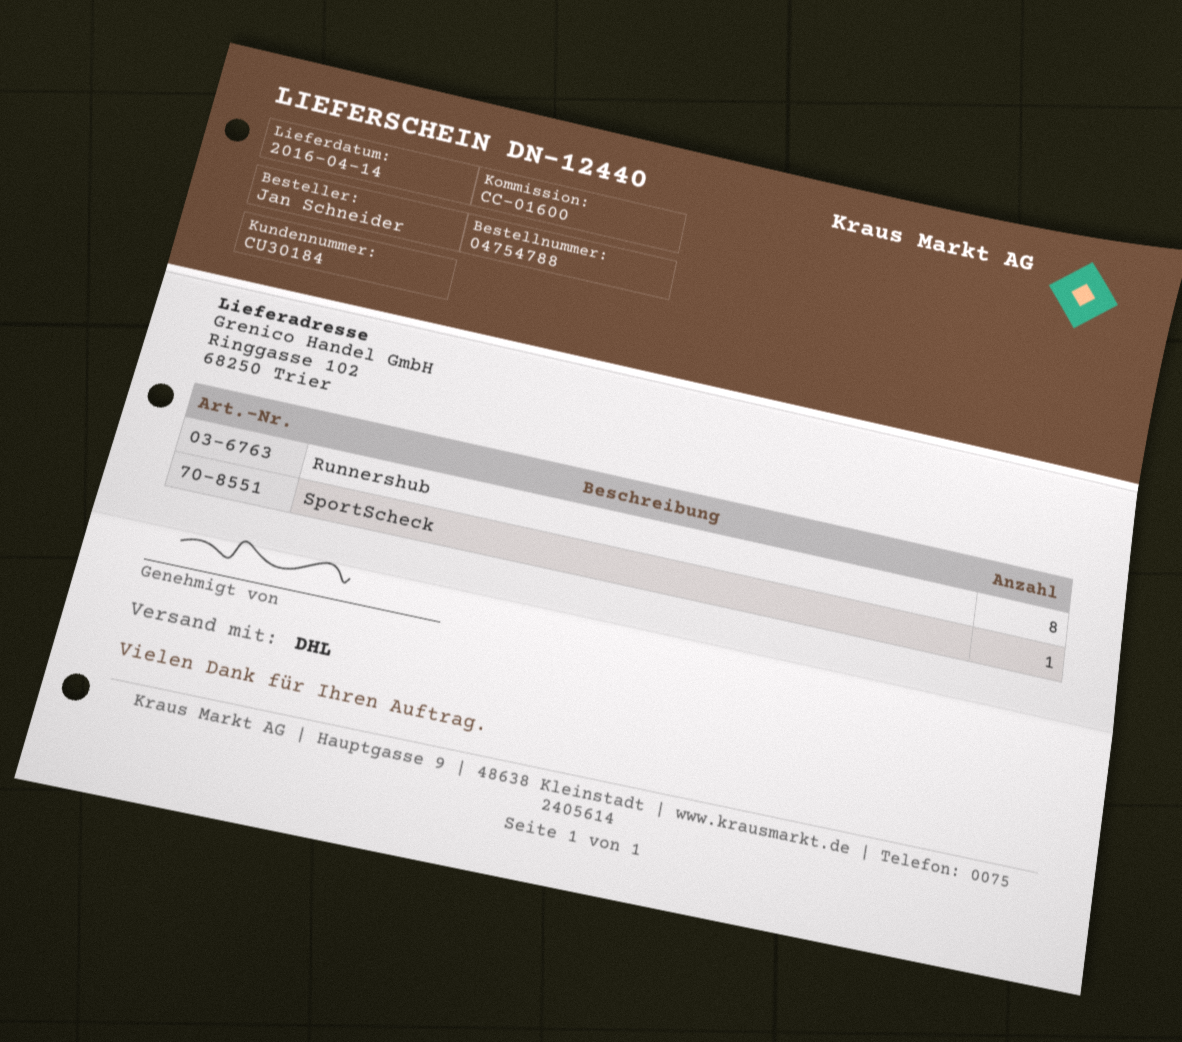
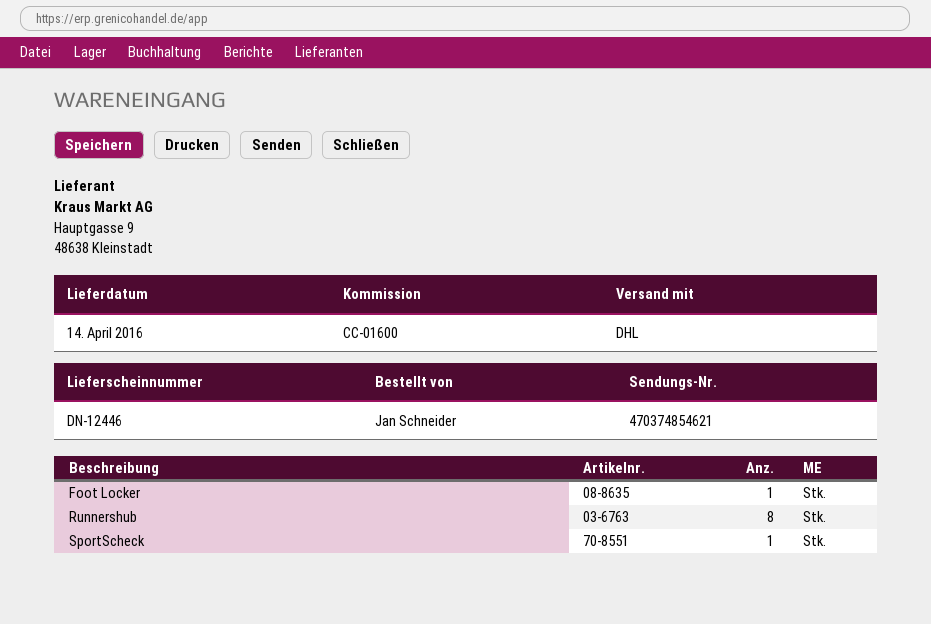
delivery note number: DN-12440 -> DN-12446
Foot Locker: none -> 1

